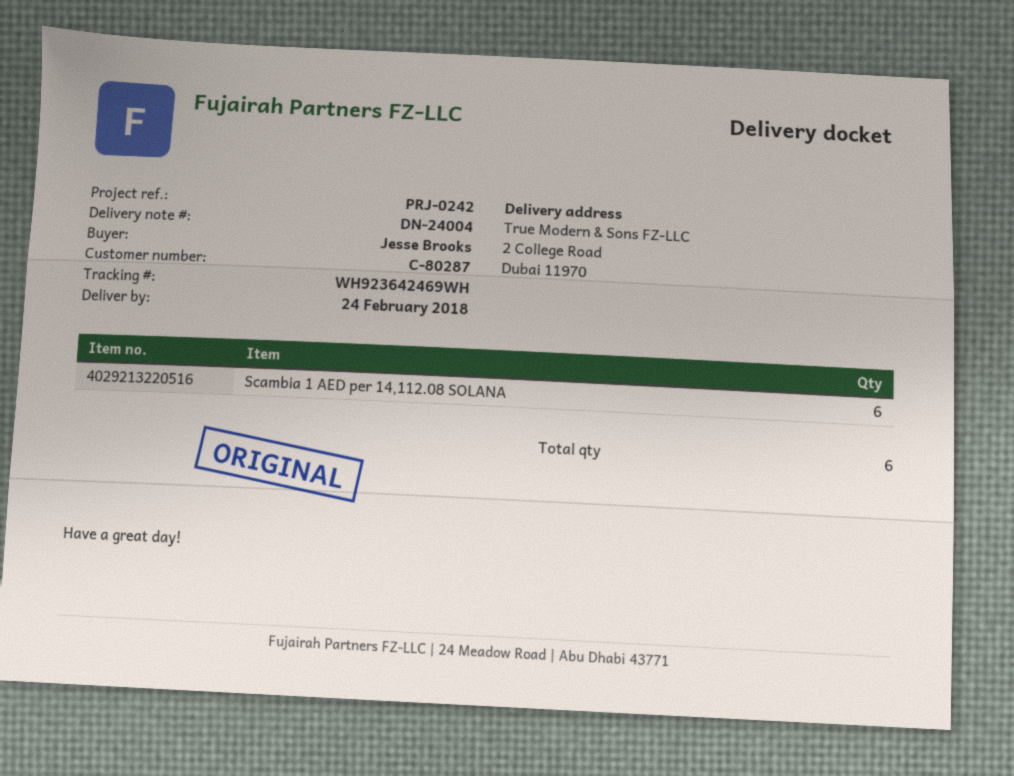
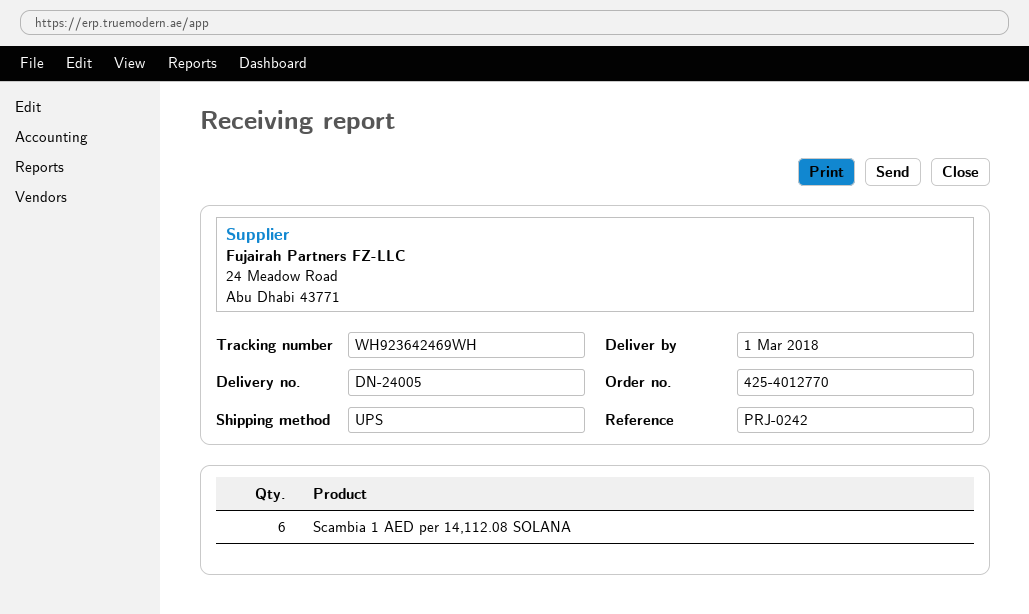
delivery note number: DN-24004 -> DN-24005
delivery date: 2018-02-24 -> 2018-03-01

